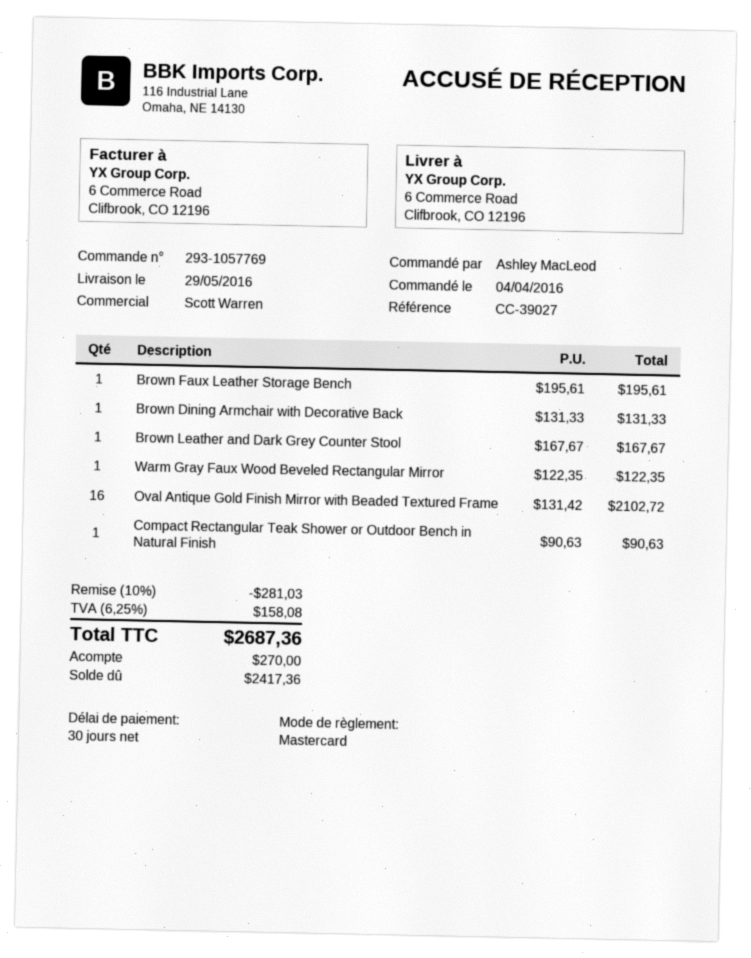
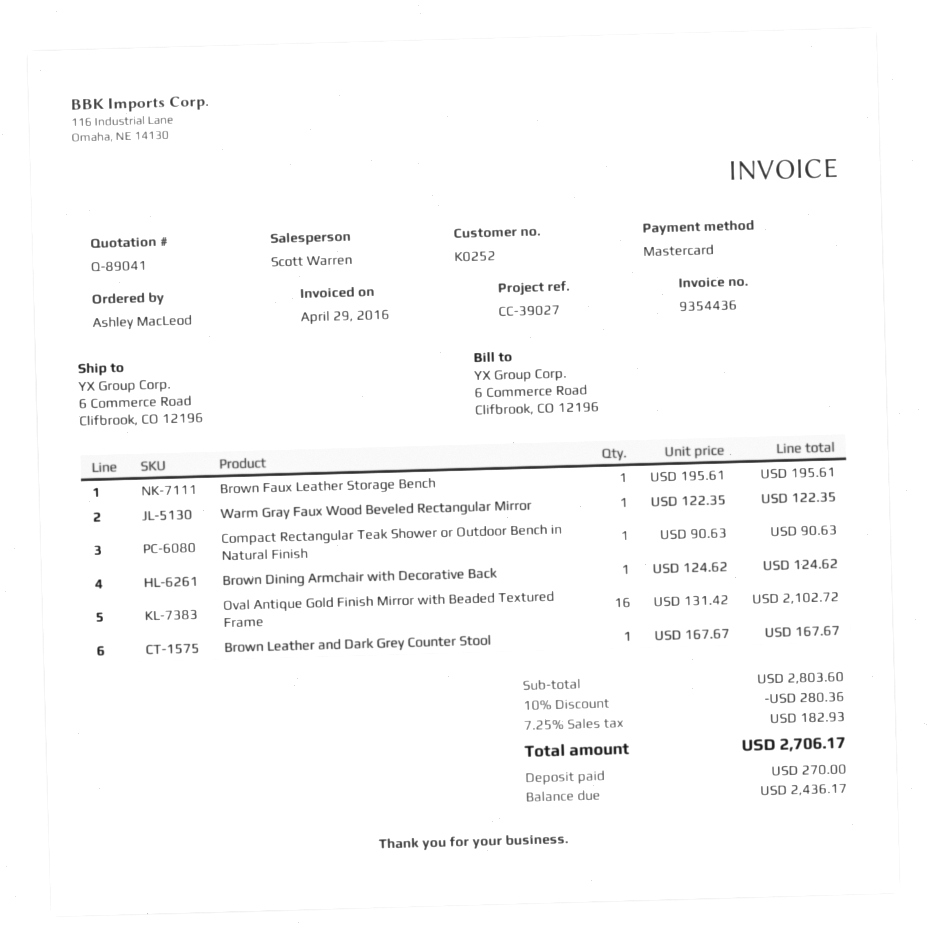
Brown Dining Armchair with Decorative Back: 1 x 131.33 = 131.33 -> 1 x 124.62 = 124.62
discount: 10% = 281.03 -> 10% = 280.36
tax: 6.25% = 158.08 -> 7.25% = 182.93
total: 2687.36 -> 2706.17
balance: 2417.36 -> 2436.17

